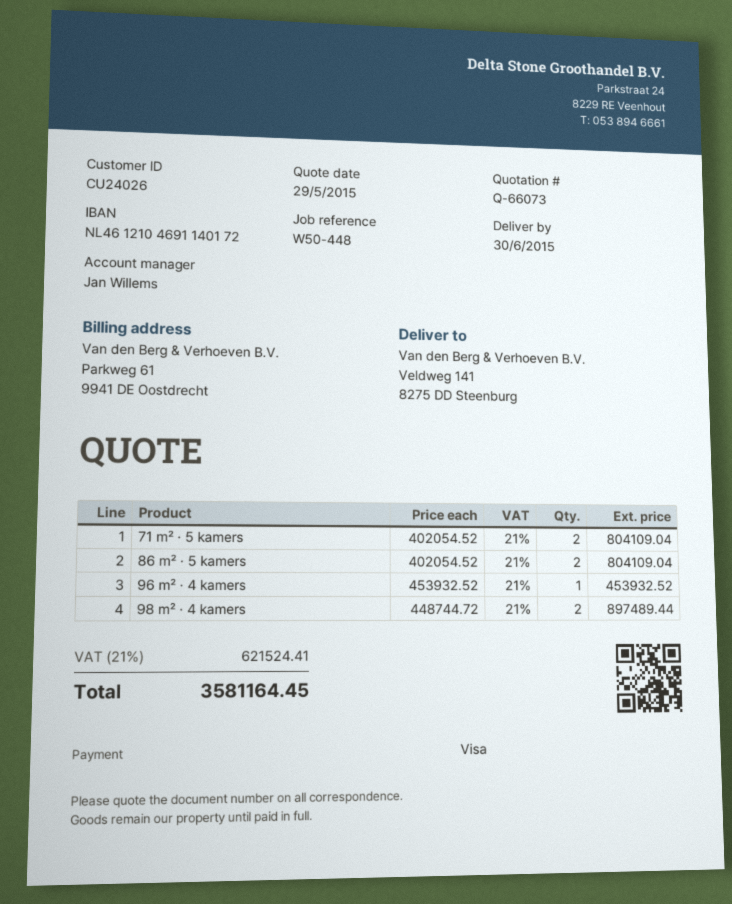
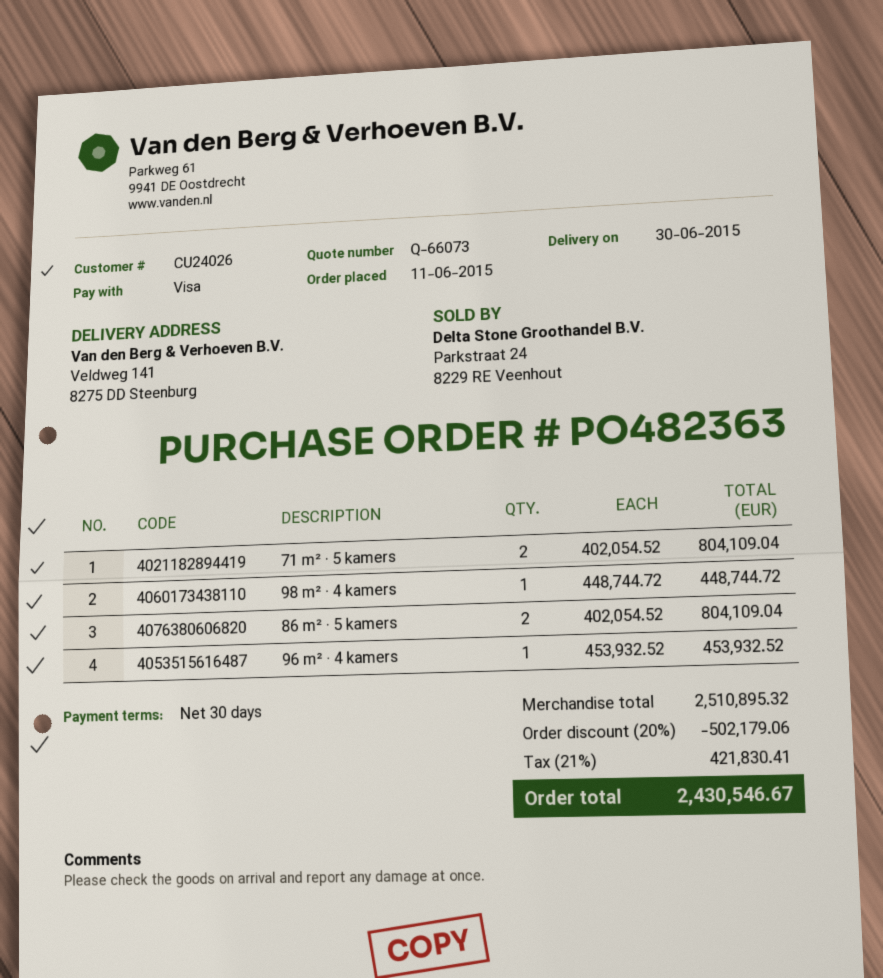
98 m² · 4 kamers: 2 x 448744.72 = 897489.44 -> 1 x 448744.72 = 448744.72
discount: none -> 20% = 502179.06
tax: 21% = 621524.41 -> 21% = 421830.41
total: 3581164.45 -> 2430546.67

